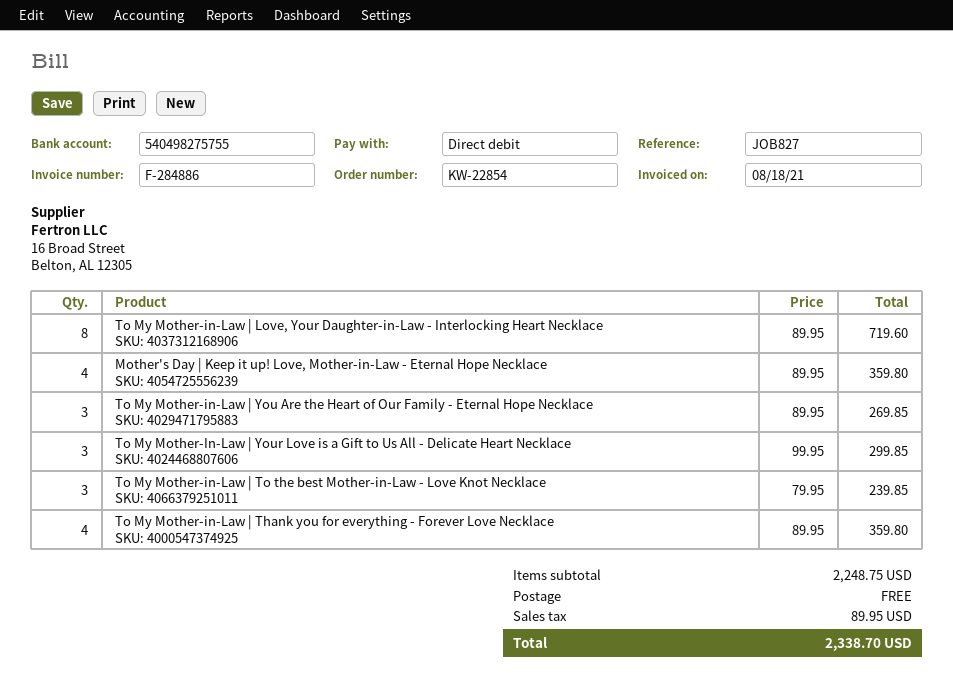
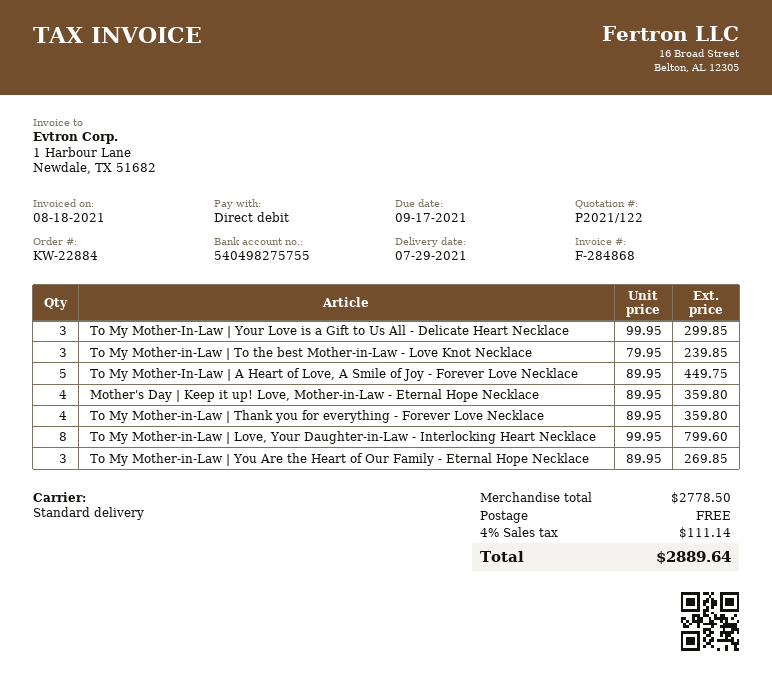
order number: KW-22854 -> KW-22884
invoice number: F-284886 -> F-284868
To My Mother-in-Law | Love, Your Daughter-in-Law - Interlocking Heart Necklace: 8 x 89.95 = 719.60 -> 8 x 99.95 = 799.60
To My Mother-In-Law | A Heart of Love, A Smile of Joy - Forever Love Necklace: none -> 5 x 89.95 = 449.75
subtotal: 2248.75 -> 2778.50
tax: 89.95 -> 111.14
total: 2338.70 -> 2889.64

